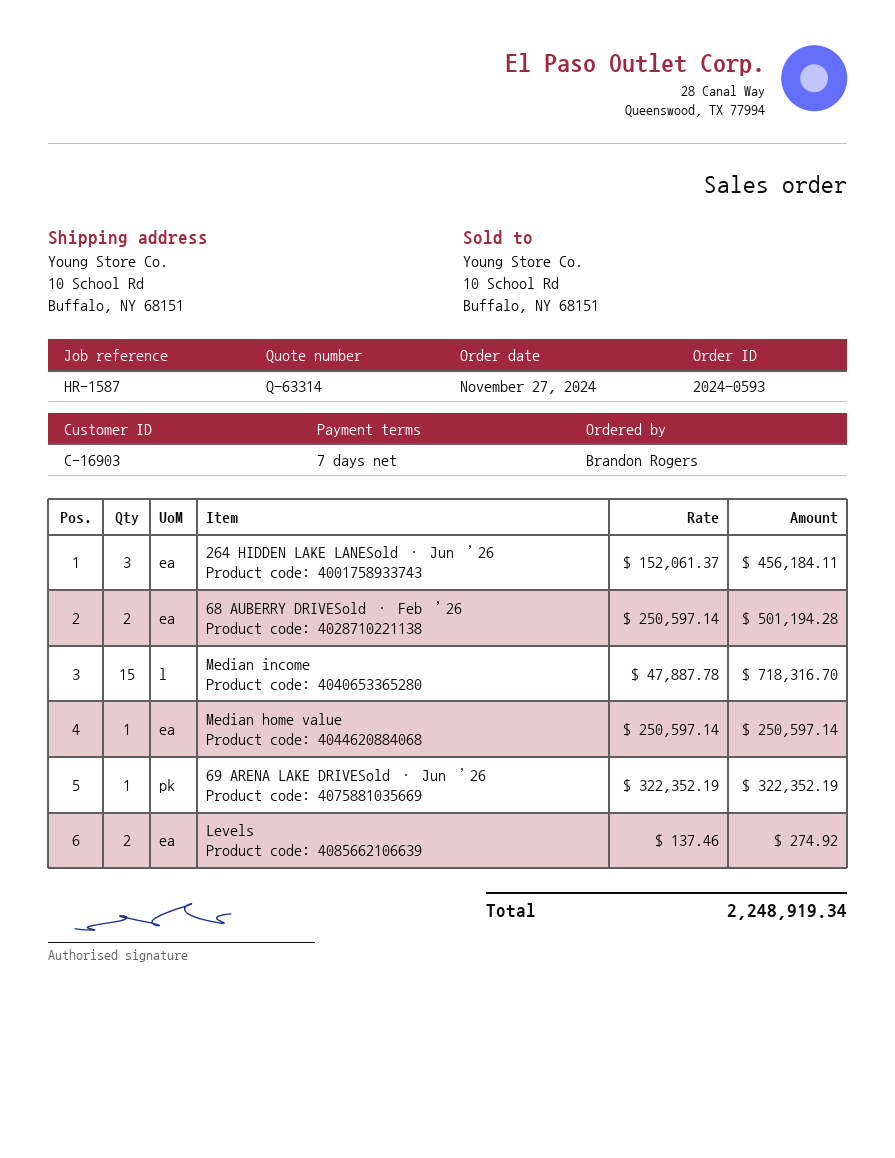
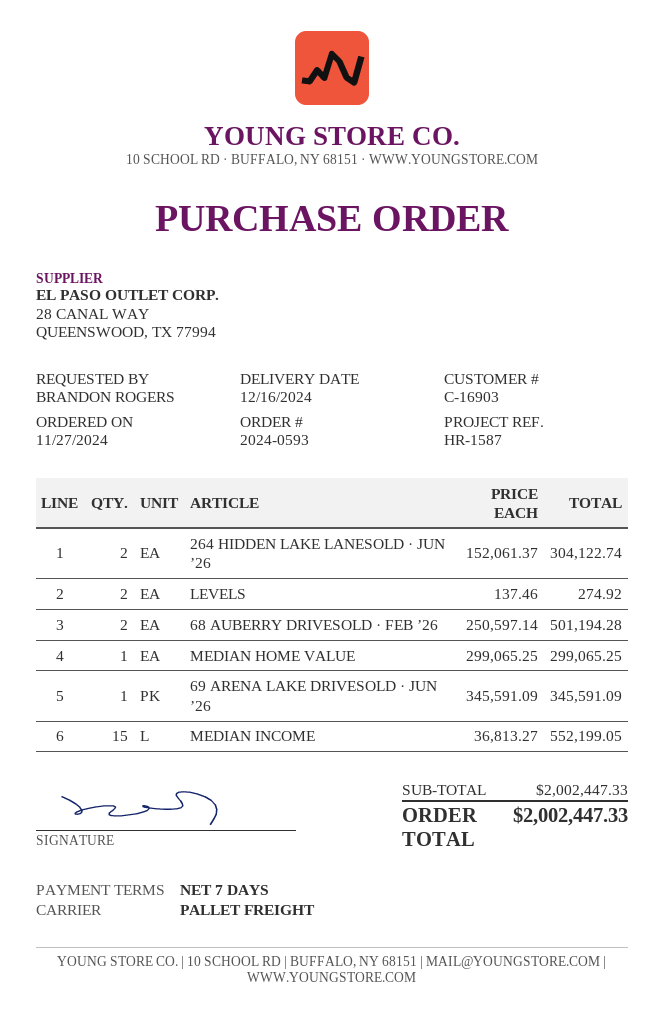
264 HIDDEN LAKE LANESold · Jun ’26: 3 x 152061.37 = 456184.11 -> 2 x 152061.37 = 304122.74
Median income: 15 x 47887.78 = 718316.70 -> 15 x 36813.27 = 552199.05
Median home value: 1 x 250597.14 = 250597.14 -> 1 x 299065.25 = 299065.25
69 ARENA LAKE DRIVESold · Jun ’26: 1 x 322352.19 = 322352.19 -> 1 x 345591.09 = 345591.09
total: 2248919.34 -> 2002447.33

